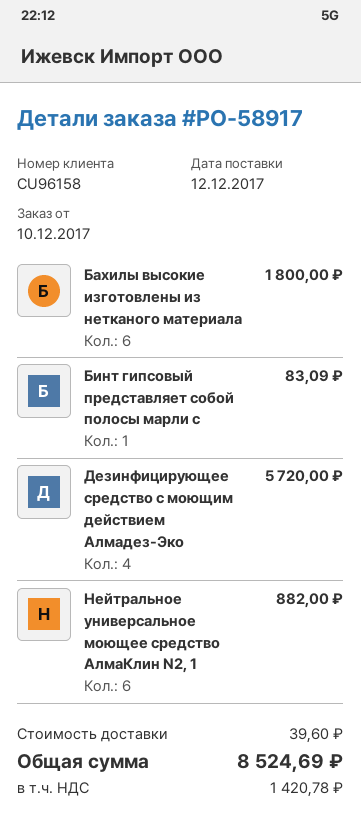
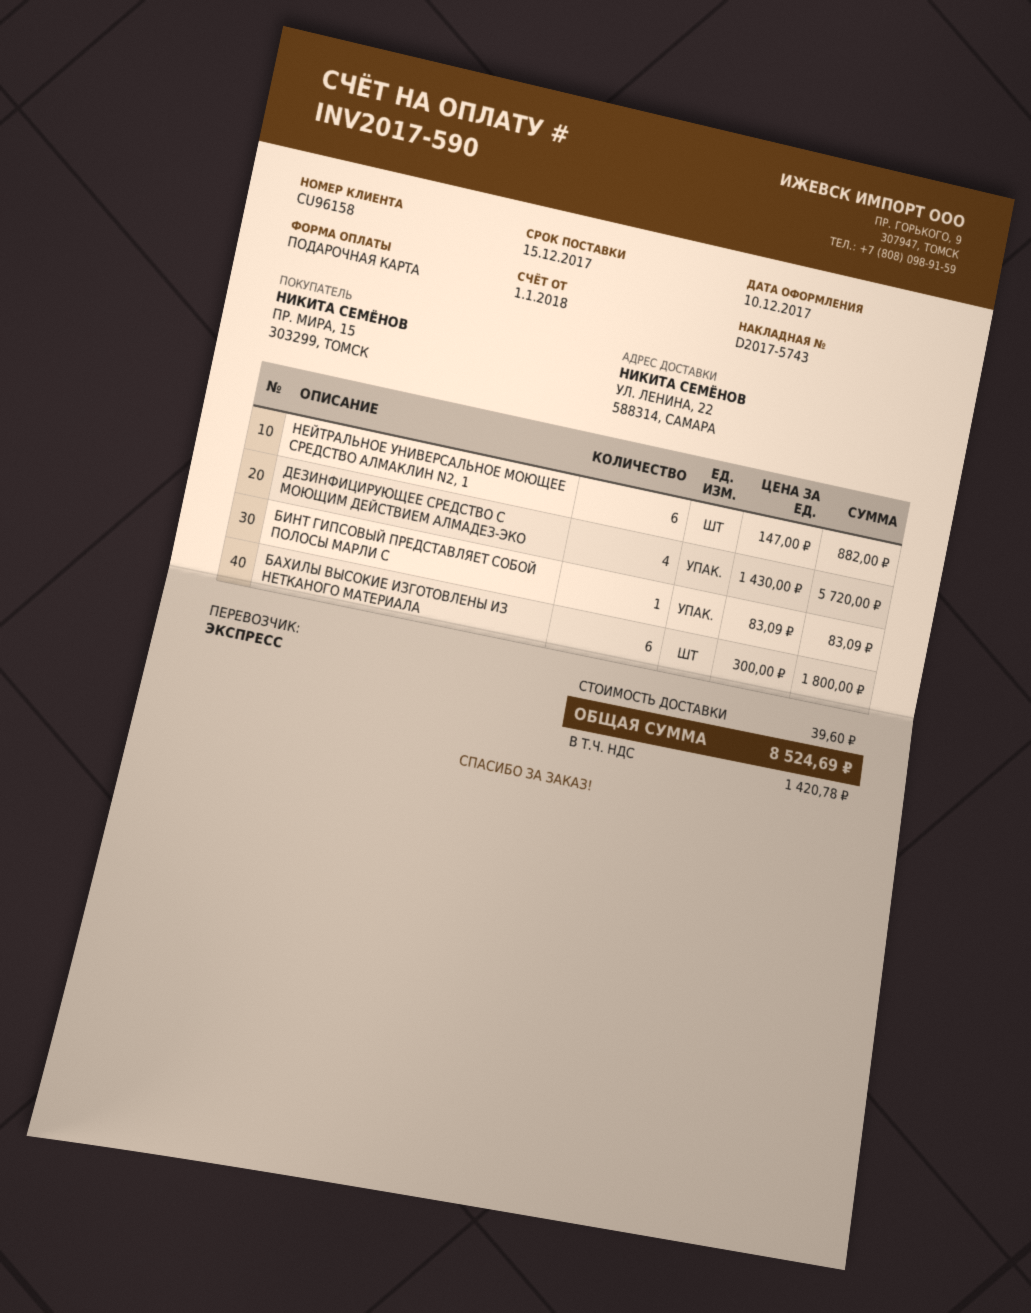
delivery date: 2017-12-12 -> 2017-12-15

